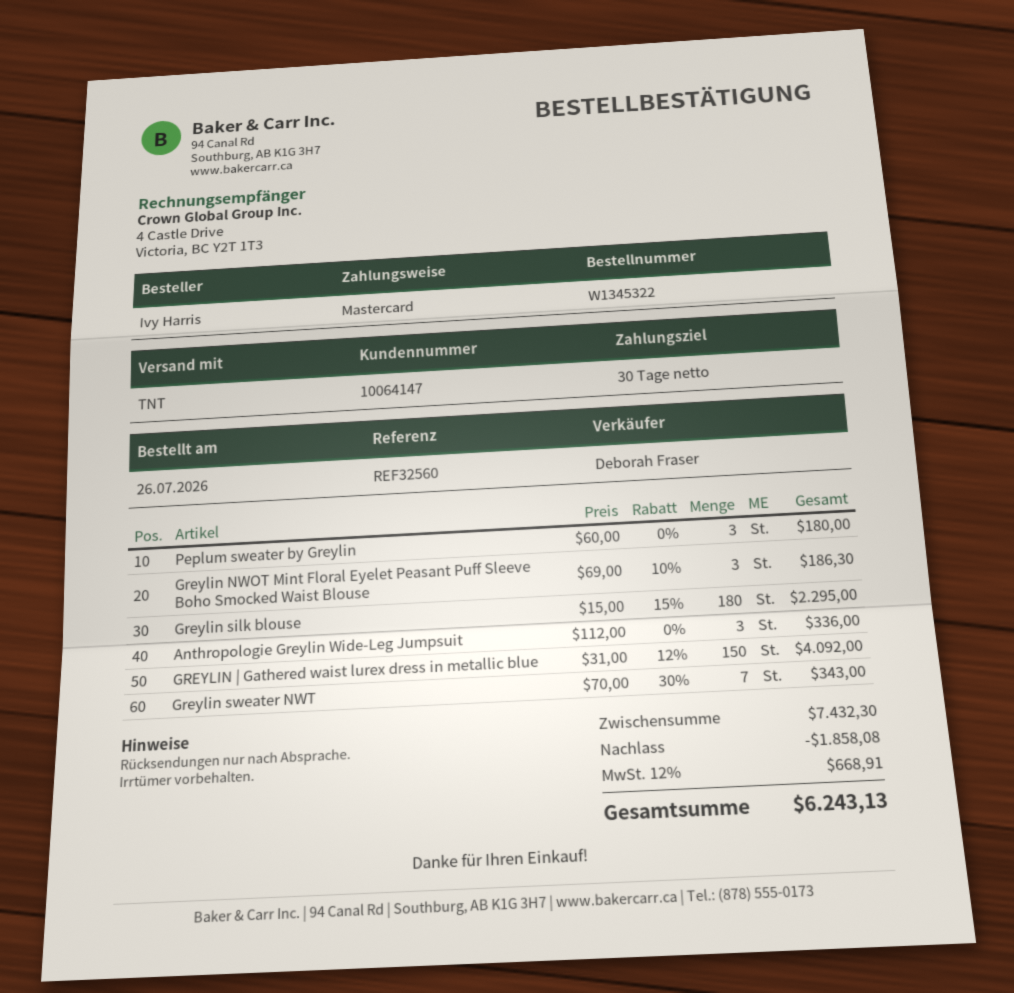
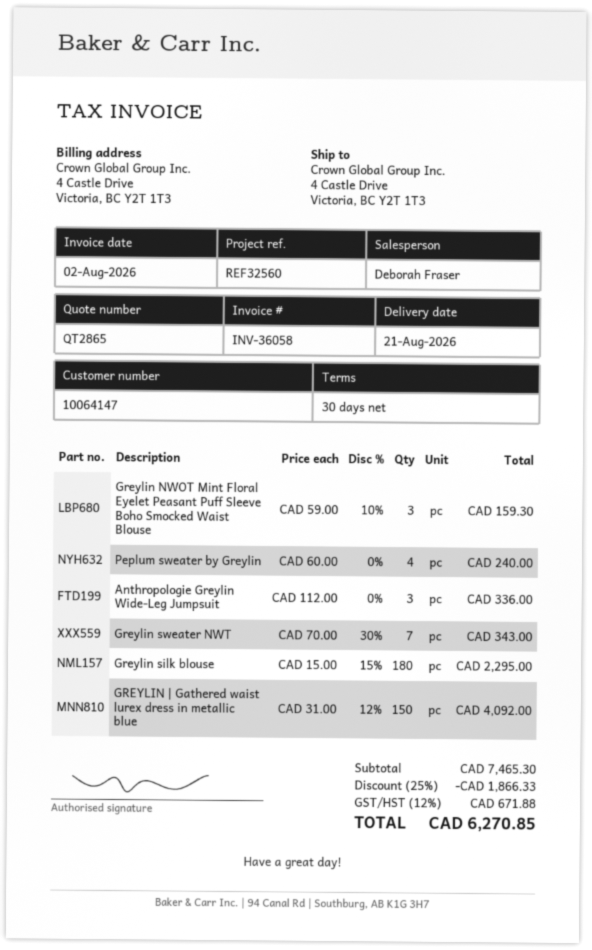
Peplum sweater by Greylin: 3 x 60.00 = 180.00 -> 4 x 60.00 = 240.00
Greylin NWOT Mint Floral Eyelet Peasant Puff Sleeve Boho Smocked Waist Blouse: 3 x 69.00 - 10% = 186.30 -> 3 x 59.00 - 10% = 159.30
subtotal: 7432.30 -> 7465.30
discount: 1858.08 -> 1866.33
tax: 12% = 668.91 -> 12% = 671.88
total: 6243.13 -> 6270.85

